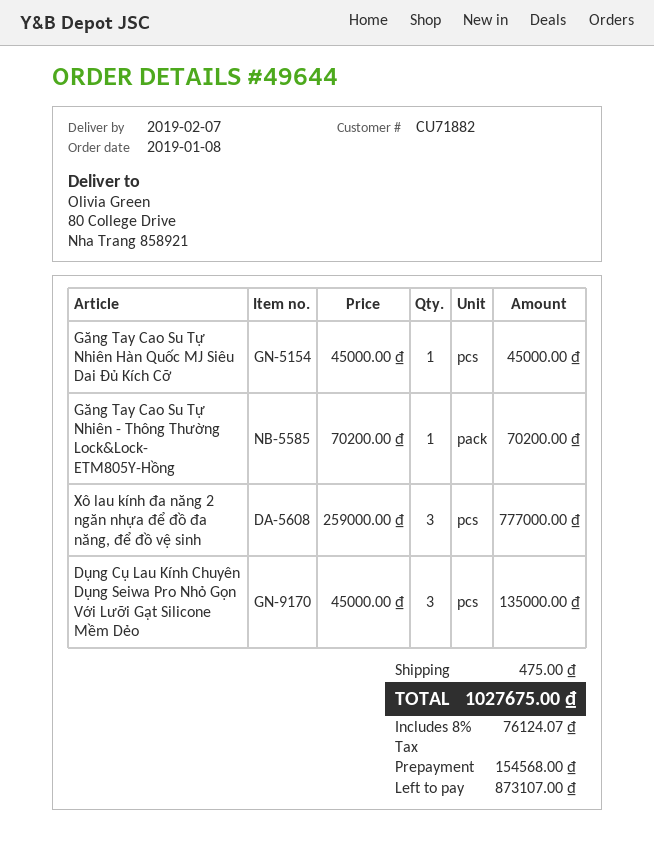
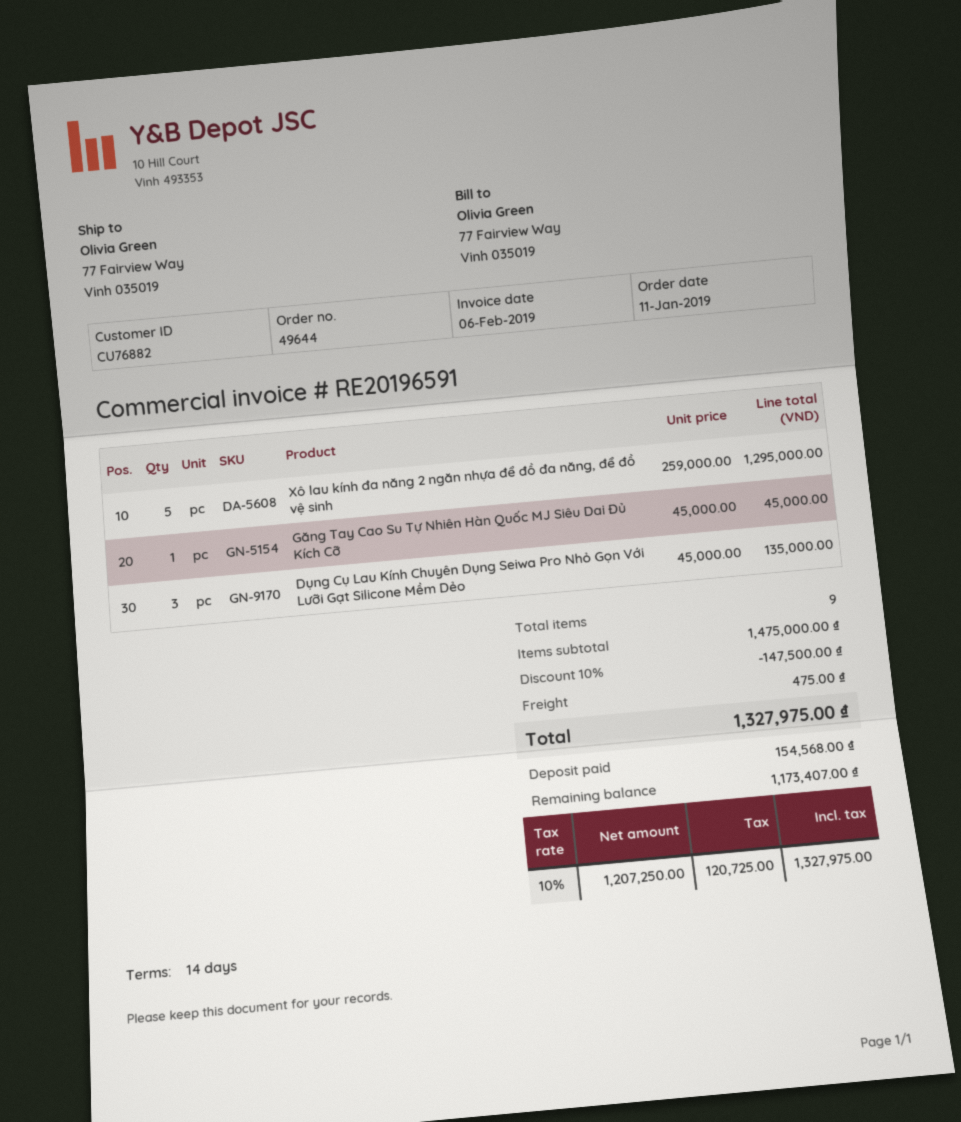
order date: 2019-01-08 -> 2019-01-11
customer number: CU71882 -> CU76882
ship to: 80 College Drive, Nha Trang 858921 -> 77 Fairview Way, Vinh 035019
Găng Tay Cao Su Tự Nhiên - Thông Thường Lock&Lock- ETM805Y-Hồng: 1 x 70200.00 = 70200.00 -> none
Xô lau kính đa năng 2 ngăn nhựa để đồ đa năng, để đồ vệ sinh: 3 x 259000.00 = 777000.00 -> 5 x 259000.00 = 1295000.00
discount: none -> 10% = 147500.00
tax: 8% = 76124.07 -> 10% = 120725.00
total: 1027675.00 -> 1327975.00
balance: 873107.00 -> 1173407.00

